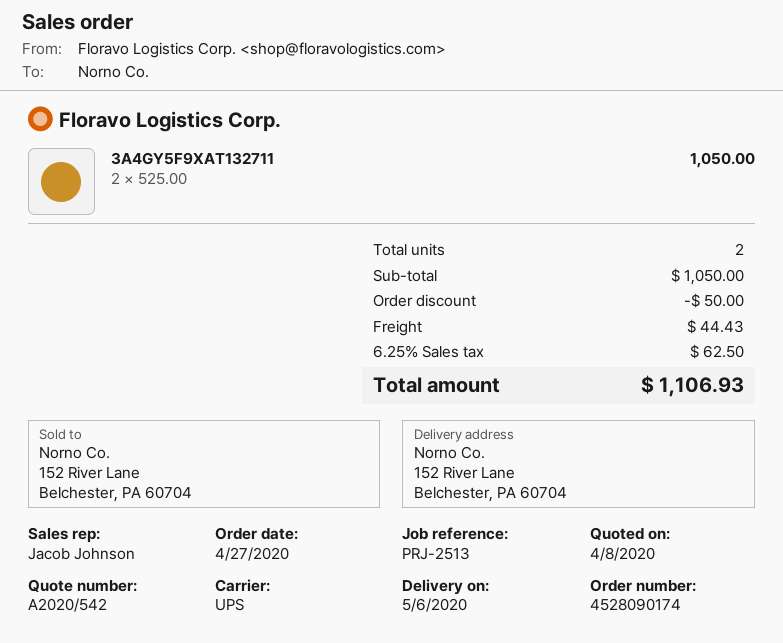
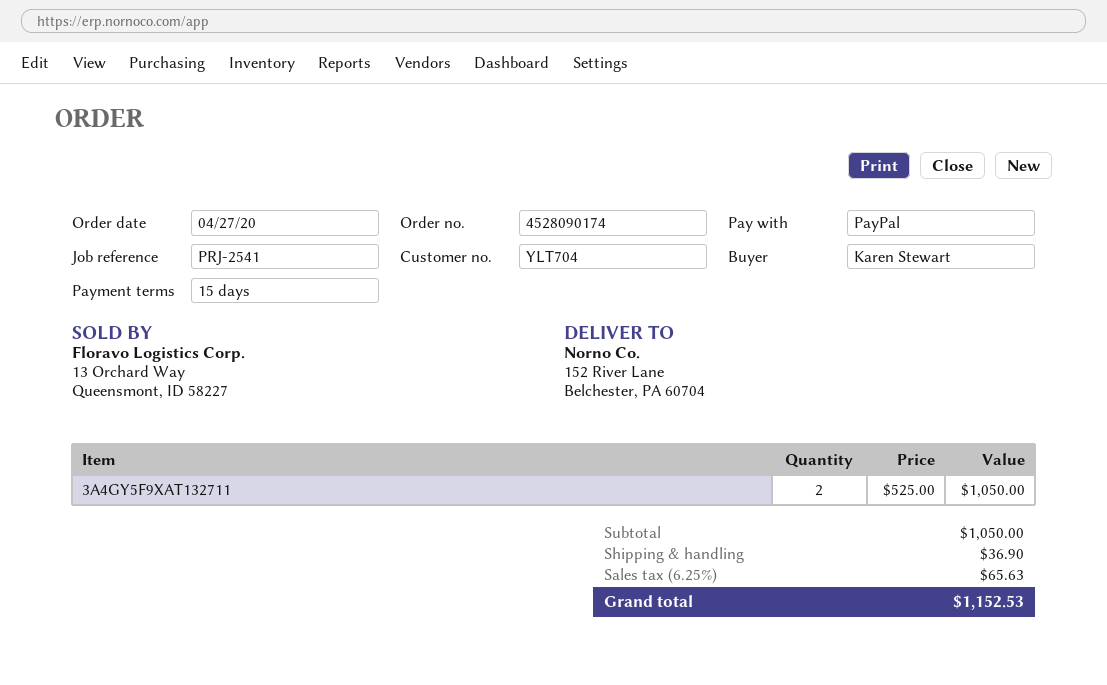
reference: PRJ-2513 -> PRJ-2541
discount: 50.00 -> none
shipping: 44.43 -> 36.90
tax: 6.25% = 62.50 -> 6.25% = 65.63
total: 1106.93 -> 1152.53

